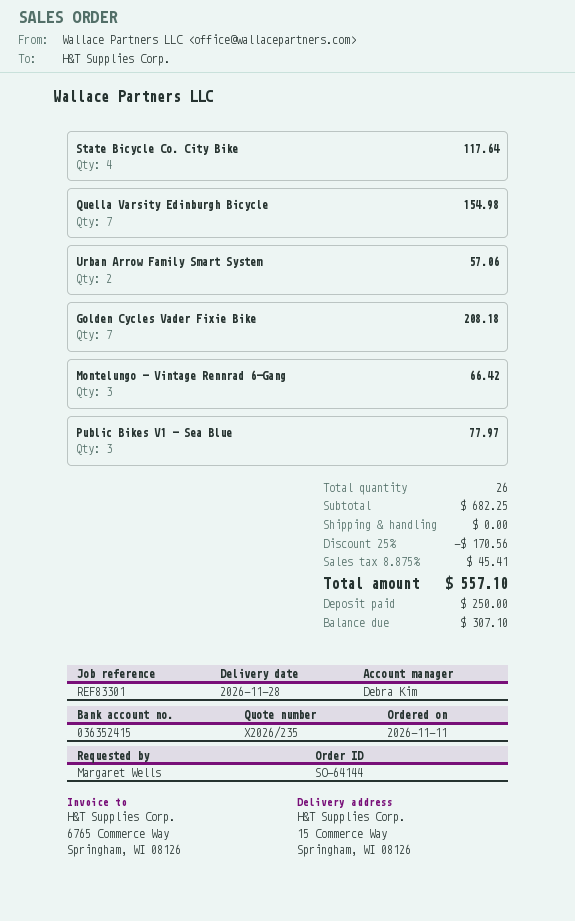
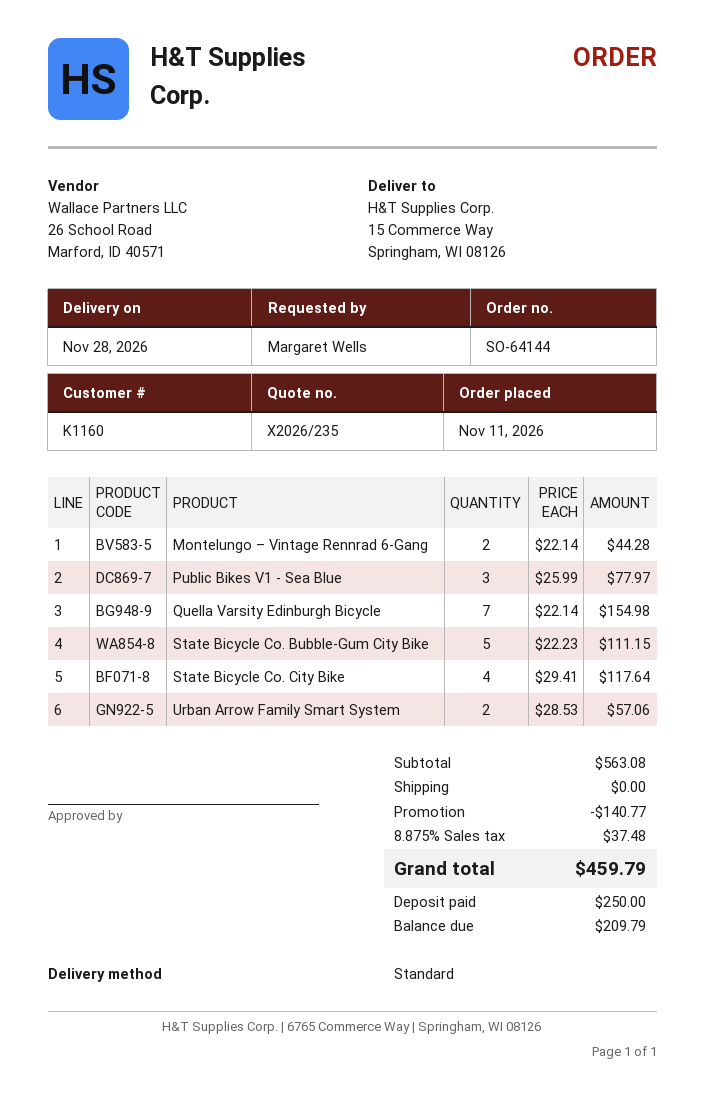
Golden Cycles Vader Fixie Bike: 7 for 208.18 -> none
Montelungo – Vintage Rennrad 6-Gang: 3 for 66.42 -> 2 for 44.28
State Bicycle Co. Bubble-Gum City Bike: none -> 5 for 111.15
subtotal: 682.25 -> 563.08
discount: 170.56 -> 140.77
tax: 8.875% = 45.41 -> 8.875% = 37.48
total: 557.10 -> 459.79
balance: 307.10 -> 209.79

